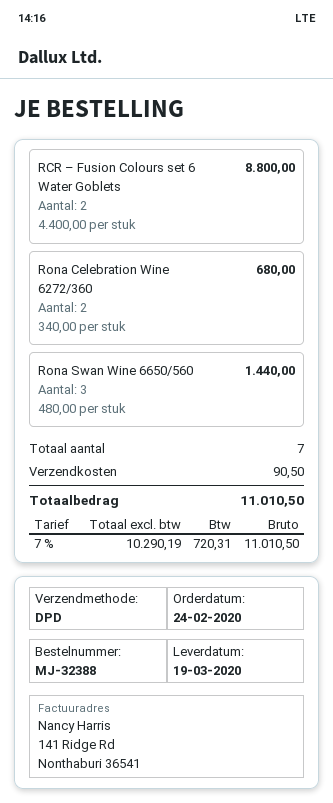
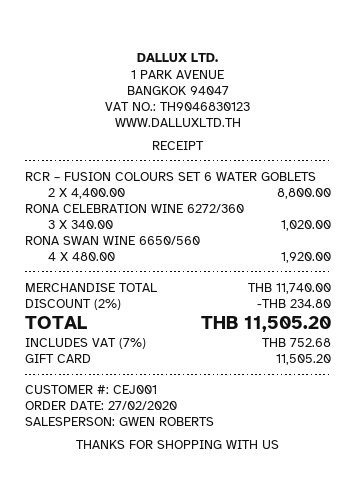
order date: 2020-02-24 -> 2020-02-27
Rona Celebration Wine 6272/360: 2 x 340.00 = 680.00 -> 3 x 340.00 = 1020.00
Rona Swan Wine 6650/560: 3 x 480.00 = 1440.00 -> 4 x 480.00 = 1920.00
discount: none -> 2% = 234.80
shipping: 90.50 -> none
tax: 7% = 720.31 -> 7% = 752.68
total: 11010.50 -> 11505.20

